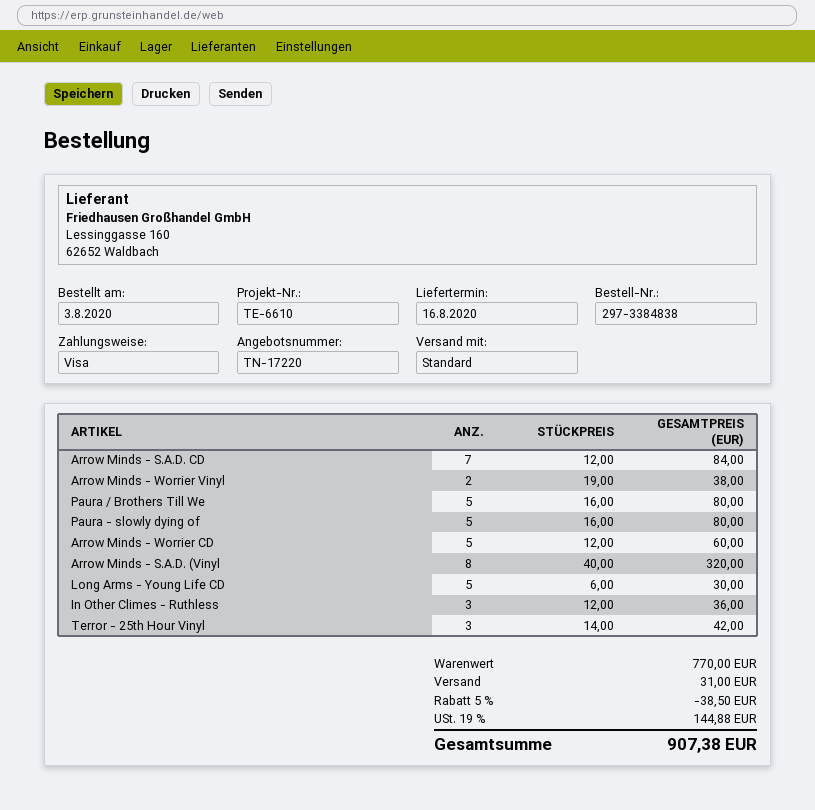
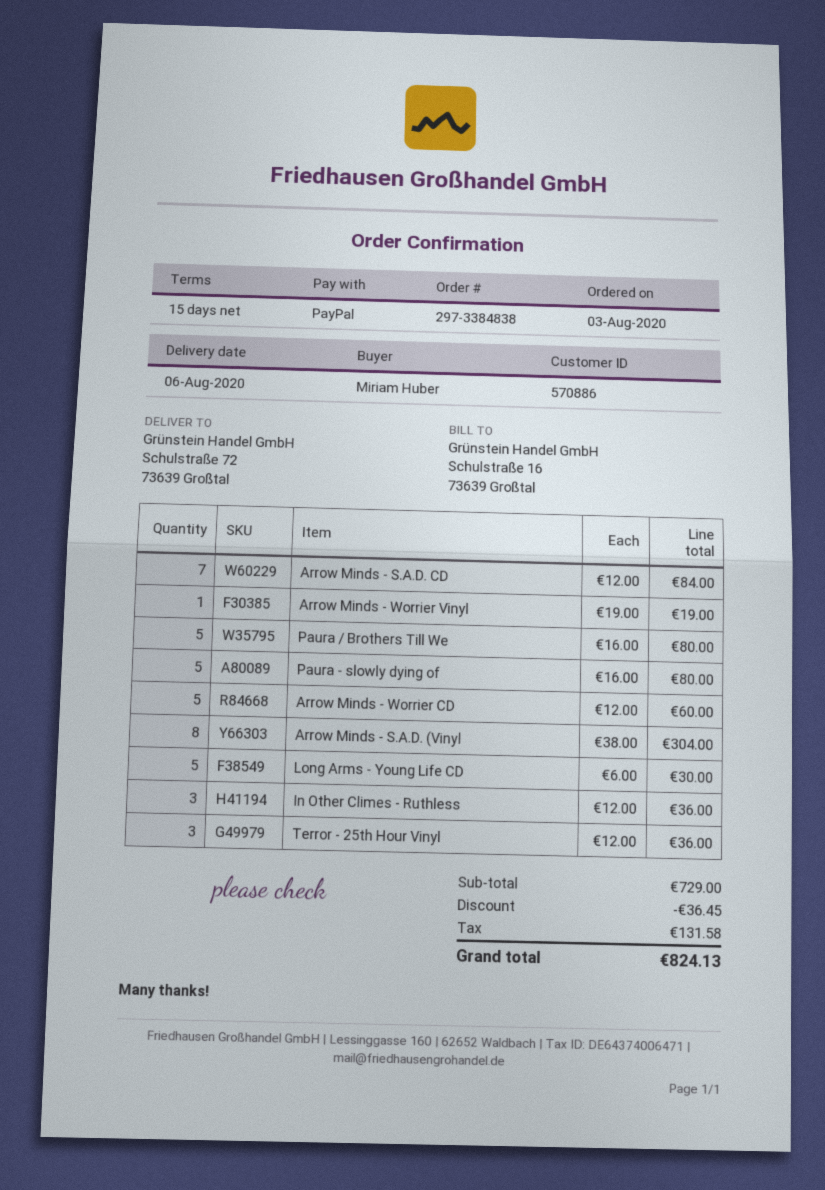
delivery date: 2020-08-16 -> 2020-08-06
payment method: Visa -> PayPal
Arrow Minds - Worrier Vinyl: 2 x 19.00 = 38.00 -> 1 x 19.00 = 19.00
Arrow Minds - S.A.D. (Vinyl: 8 x 40.00 = 320.00 -> 8 x 38.00 = 304.00
Terror - 25th Hour Vinyl: 3 x 14.00 = 42.00 -> 3 x 12.00 = 36.00
subtotal: 770.00 -> 729.00
discount: 38.50 -> 36.45
shipping: 31.00 -> none
tax: 144.88 -> 131.58
total: 907.38 -> 824.13

